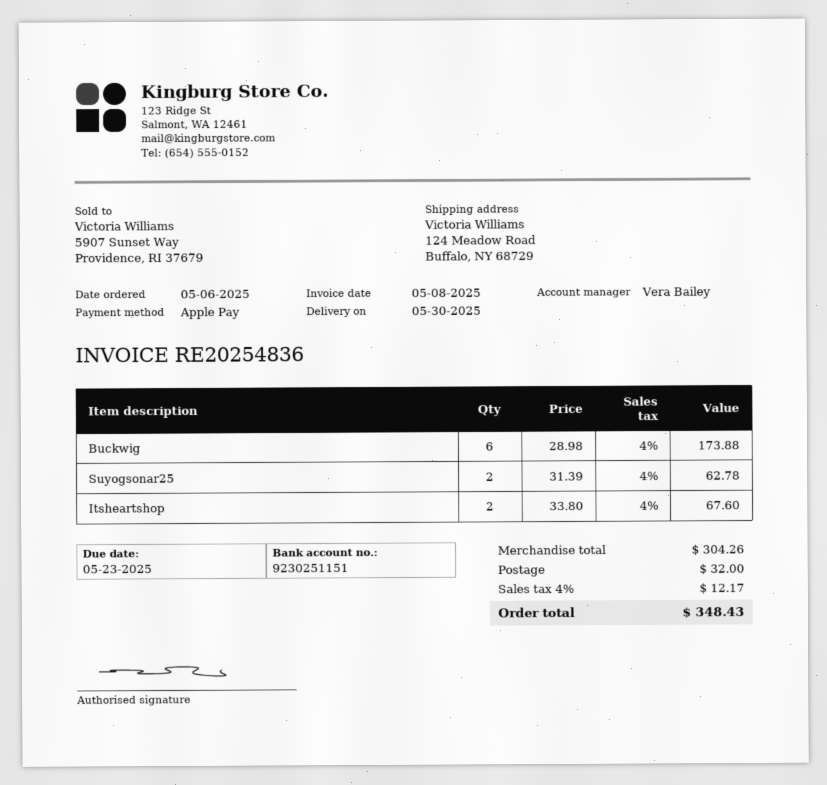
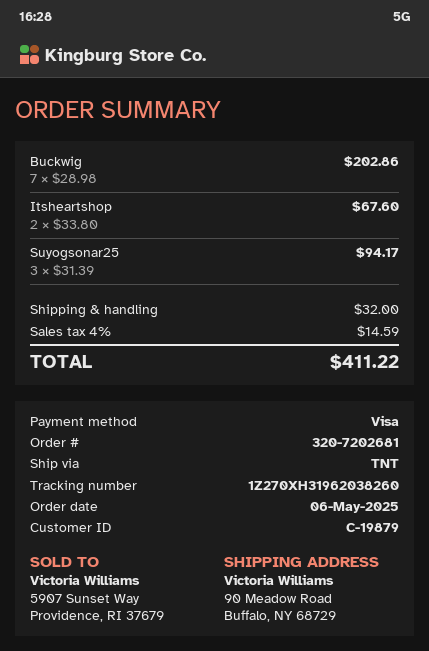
payment method: Apple Pay -> Visa
ship to: 124 Meadow Road, Buffalo, NY 68729 -> 90 Meadow Road, Buffalo, NY 68729
Buckwig: 6 x 28.98 = 173.88 -> 7 x 28.98 = 202.86
Suyogsonar25: 2 x 31.39 = 62.78 -> 3 x 31.39 = 94.17
tax: 4% = 12.17 -> 4% = 14.59
total: 348.43 -> 411.22

